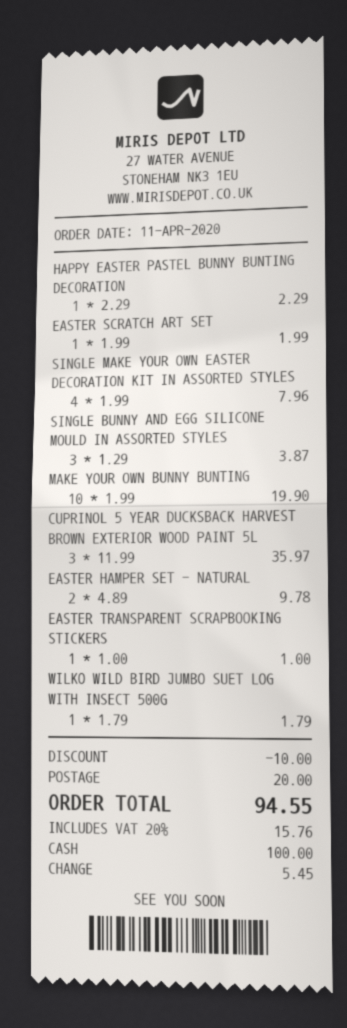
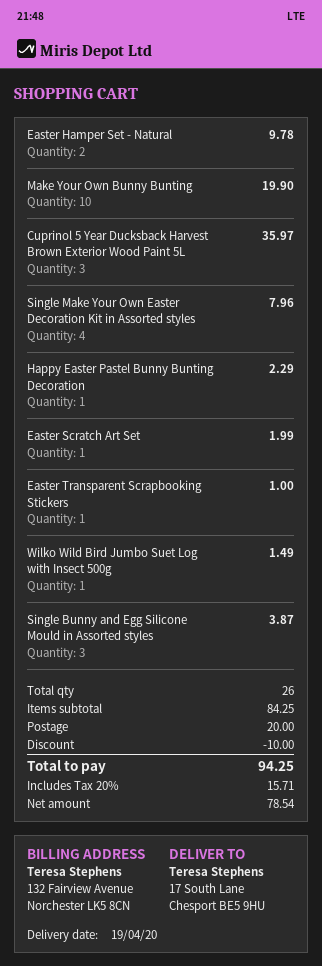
WILKO WILD BIRD JUMBO SUET LOG WITH INSECT 500G: 1 for 1.79 -> 1 for 1.49
tax: 20% = 15.76 -> 20% = 15.71
total: 94.55 -> 94.25

